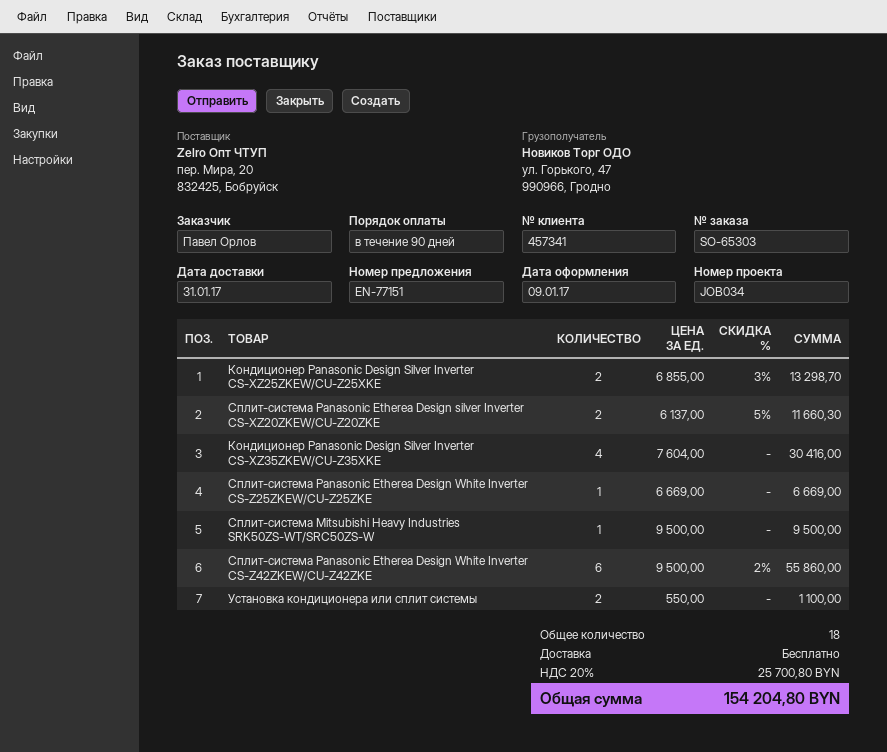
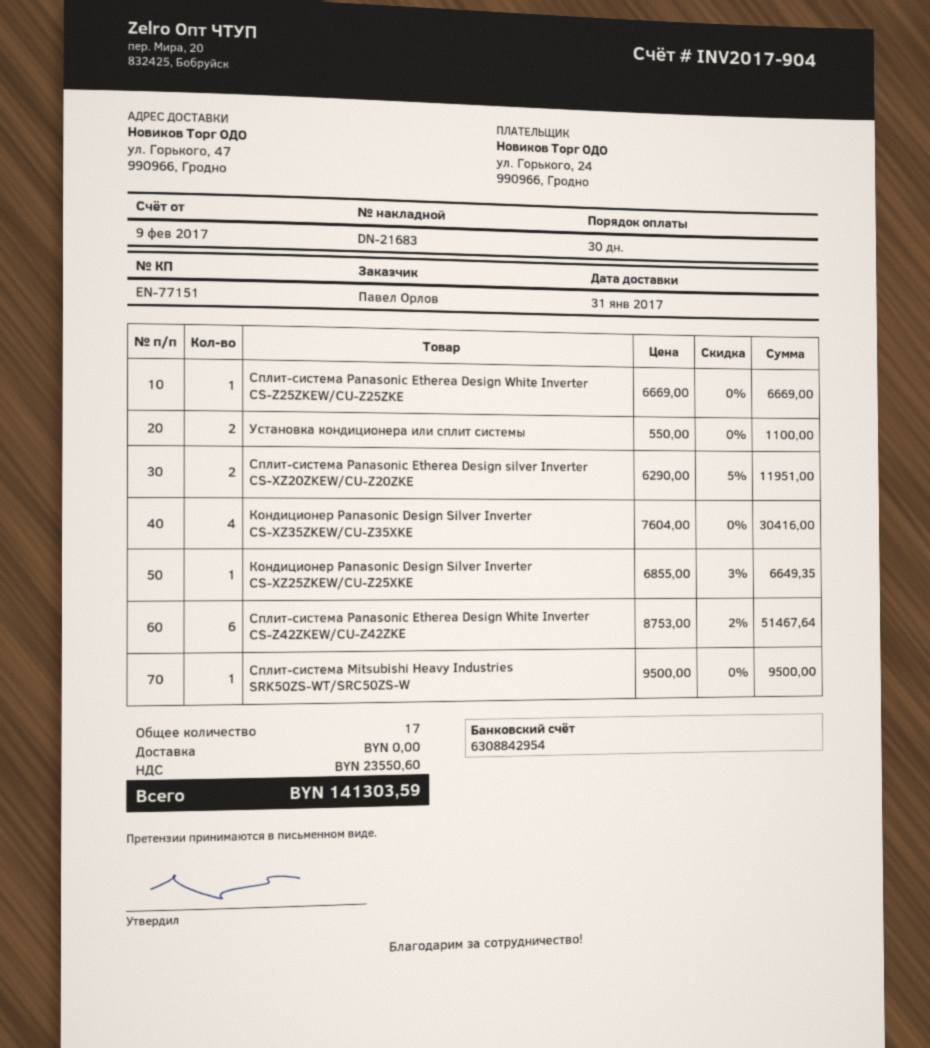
payment terms: 90 days -> 30 days
Кондиционер Panasonic Design Silver Inverter CS-XZ25ZKEW/CU-Z25XKE: 2 x 6855.00 - 3% = 13298.70 -> 1 x 6855.00 - 3% = 6649.35
Сплит-система Panasonic Etherea Design silver Inverter CS-XZ20ZKEW/CU-Z20ZKE: 2 x 6137.00 - 5% = 11660.30 -> 2 x 6290.00 - 5% = 11951.00
Сплит-система Panasonic Etherea Design White Inverter CS-Z42ZKEW/CU-Z42ZKE: 6 x 9500.00 - 2% = 55860.00 -> 6 x 8753.00 - 2% = 51467.64
total quantity: 18 -> 17
tax: 25700.80 -> 23550.60
total: 154204.80 -> 141303.59

